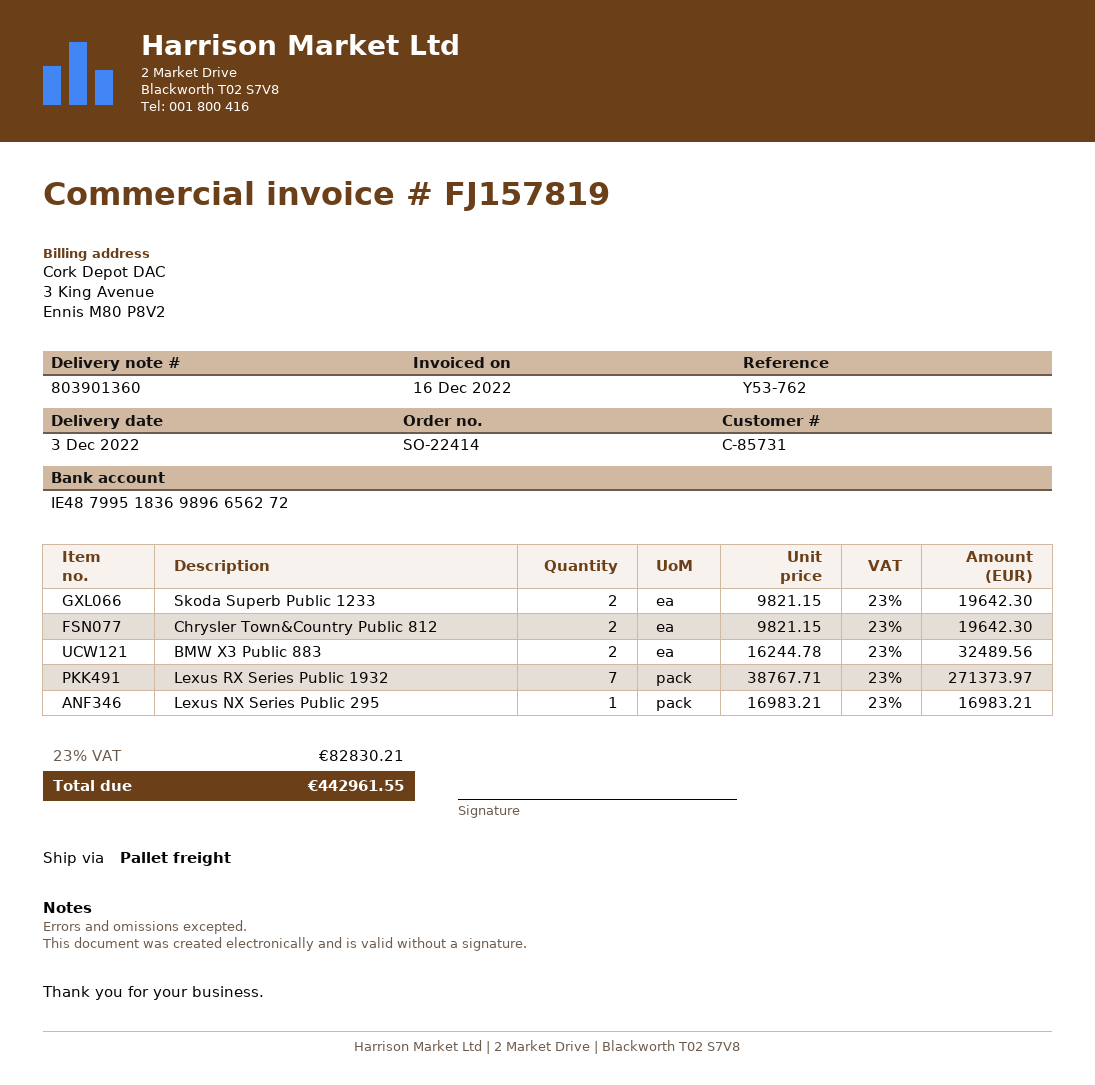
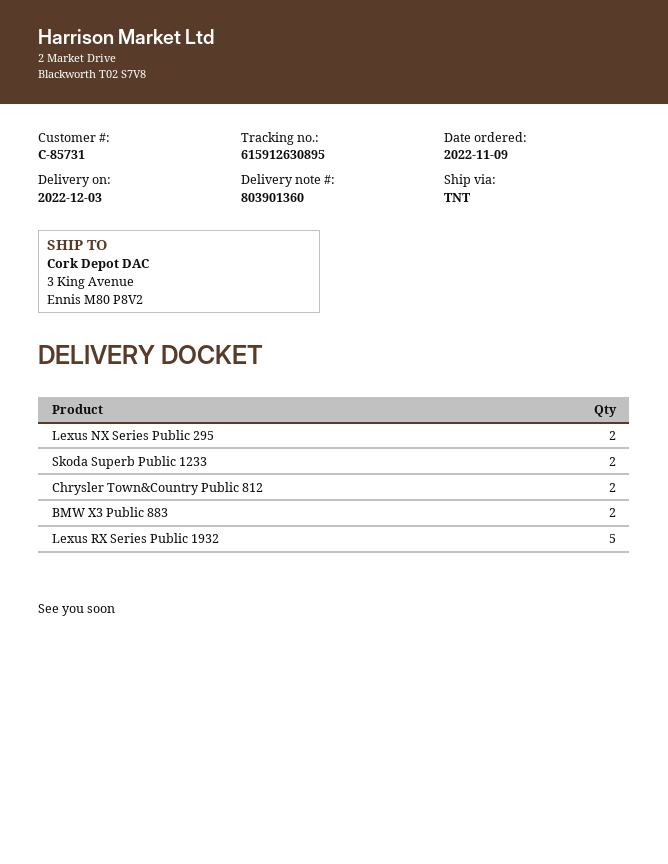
shipping method: pallet freight -> TNT
Lexus RX Series Public 1932: 7 -> 5
Lexus NX Series Public 295: 1 -> 2

